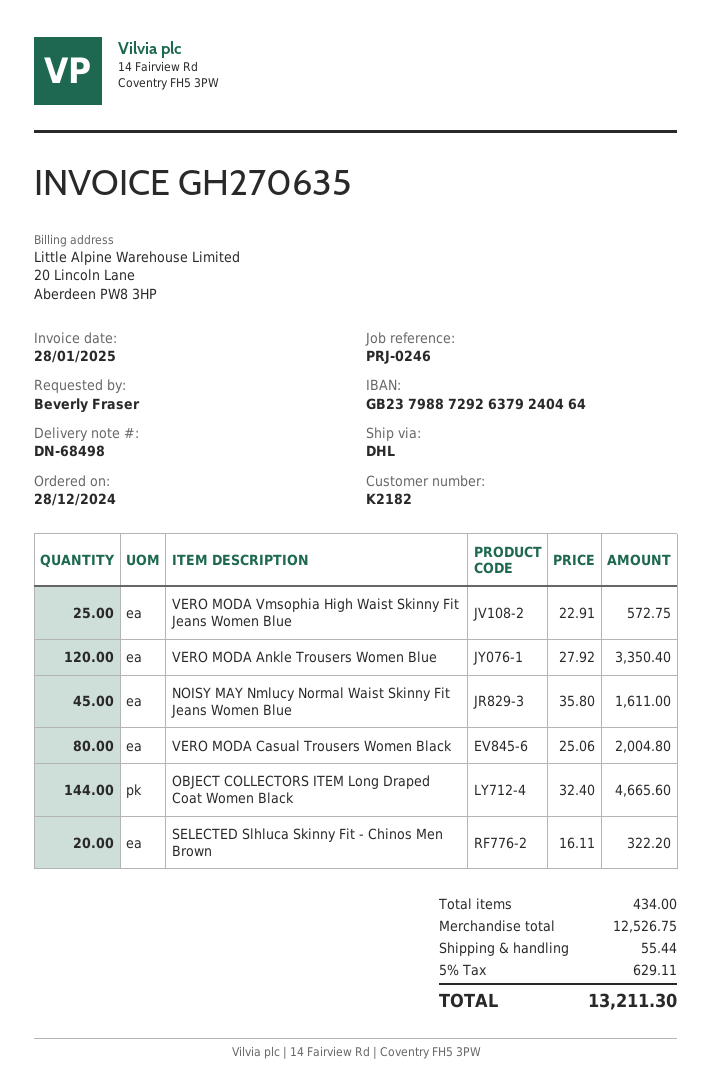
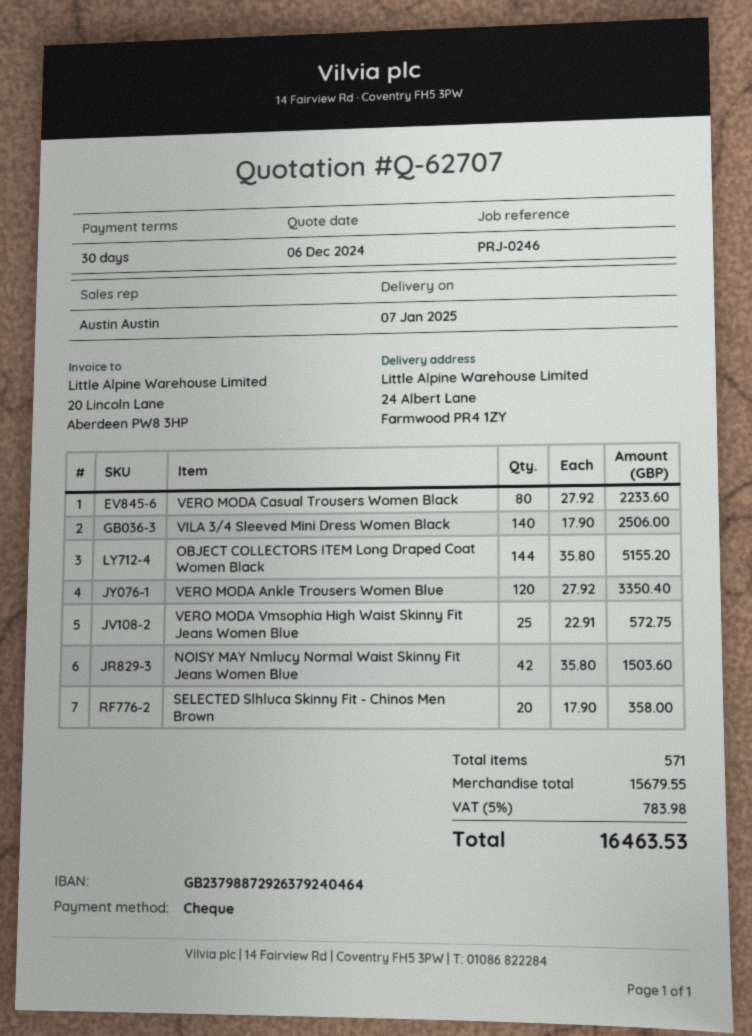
NOISY MAY Nmlucy Normal Waist Skinny Fit Jeans Women Blue: 45 x 35.80 = 1611.00 -> 42 x 35.80 = 1503.60
VERO MODA Casual Trousers Women Black: 80 x 25.06 = 2004.80 -> 80 x 27.92 = 2233.60
OBJECT COLLECTORS ITEM Long Draped Coat Women Black: 144 x 32.40 = 4665.60 -> 144 x 35.80 = 5155.20
SELECTED Slhluca Skinny Fit - Chinos Men Brown: 20 x 16.11 = 322.20 -> 20 x 17.90 = 358.00
VILA 3/4 Sleeved Mini Dress Women Black: none -> 140 x 17.90 = 2506.00
total quantity: 434 -> 571
subtotal: 12526.75 -> 15679.55
shipping: 55.44 -> none
tax: 5% = 629.11 -> 5% = 783.98
total: 13211.30 -> 16463.53

